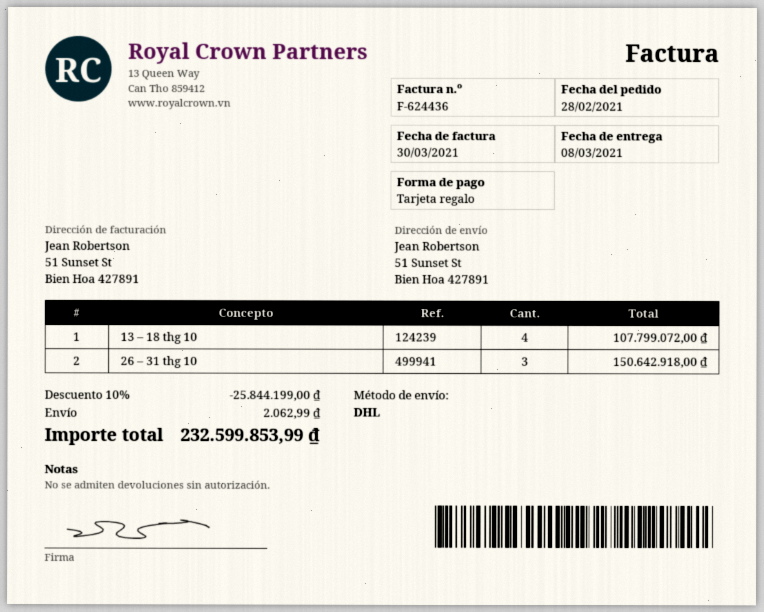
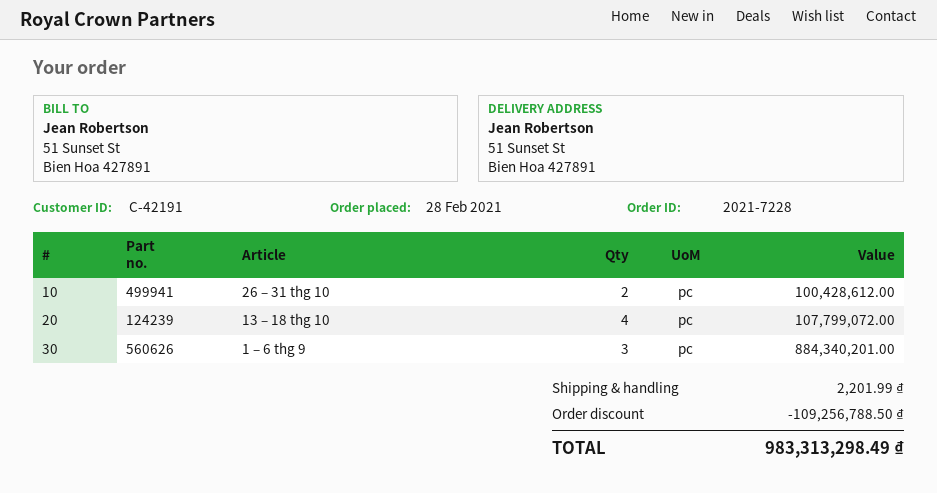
26 – 31 thg 10: 3 for 150642918.00 -> 2 for 100428612.00
1 – 6 thg 9: none -> 3 for 884340201.00
discount: 25844199.00 -> 109256788.50
shipping: 2062.99 -> 2201.99
total: 232599853.99 -> 983313298.49

